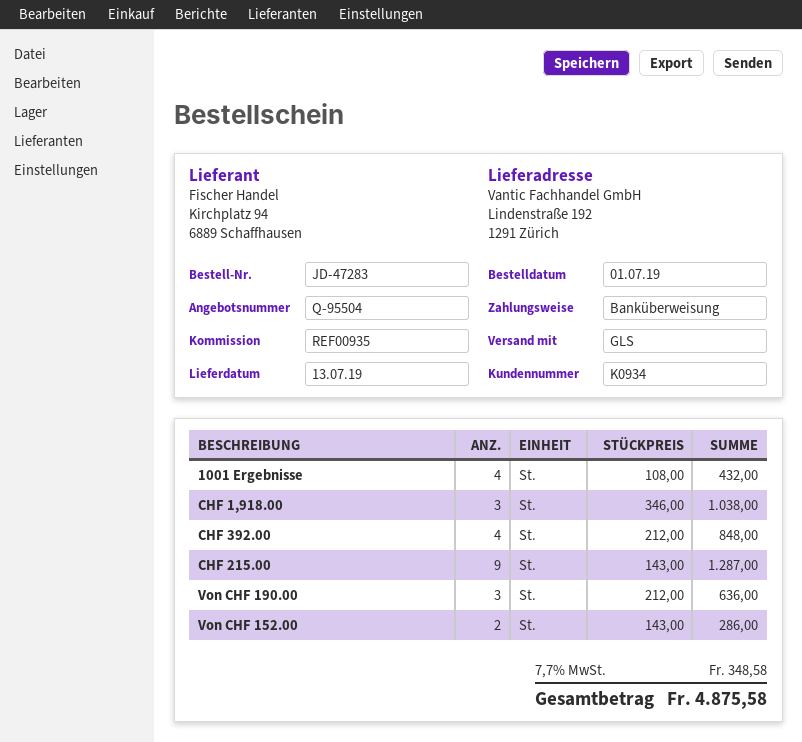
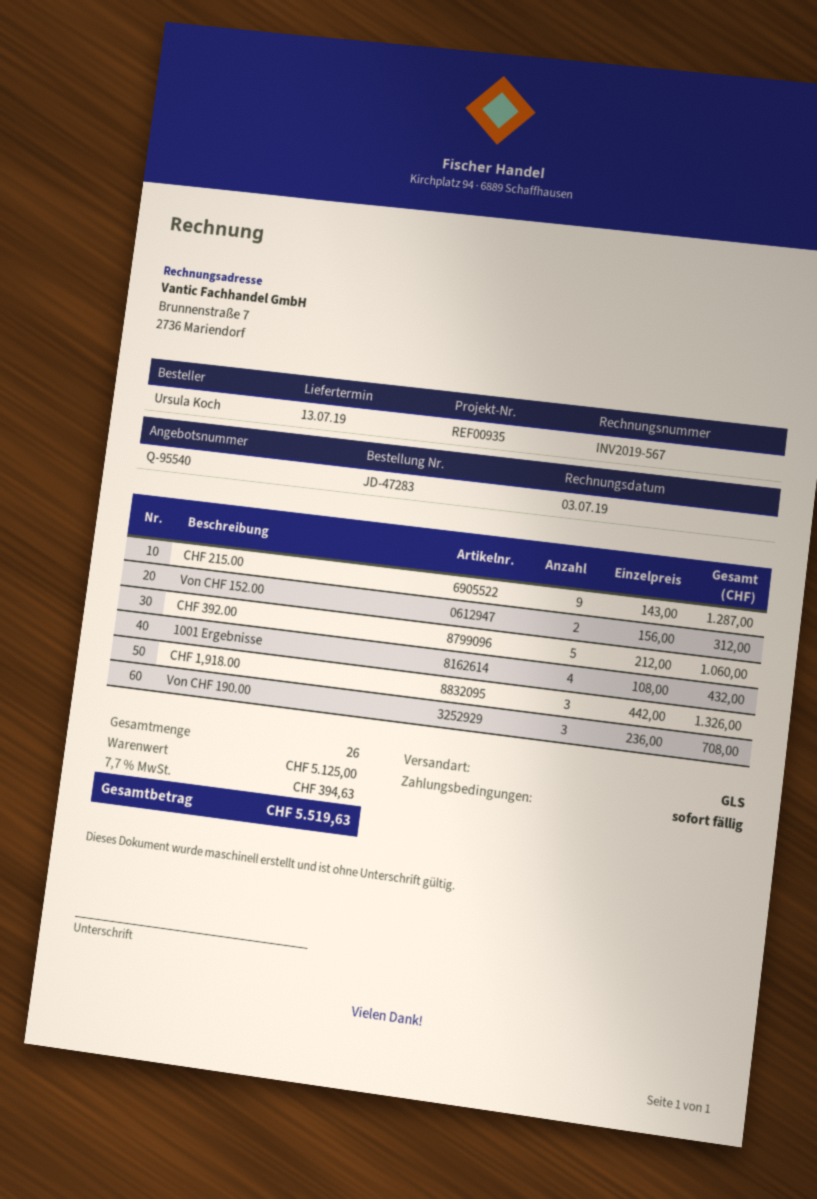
quote number: Q-95504 -> Q-95540
CHF 1,918.00: 3 x 346.00 = 1038.00 -> 3 x 442.00 = 1326.00
CHF 392.00: 4 x 212.00 = 848.00 -> 5 x 212.00 = 1060.00
Von CHF 190.00: 3 x 212.00 = 636.00 -> 3 x 236.00 = 708.00
Von CHF 152.00: 2 x 143.00 = 286.00 -> 2 x 156.00 = 312.00
tax: 7.7% = 348.58 -> 7.7% = 394.63
total: 4875.58 -> 5519.63

